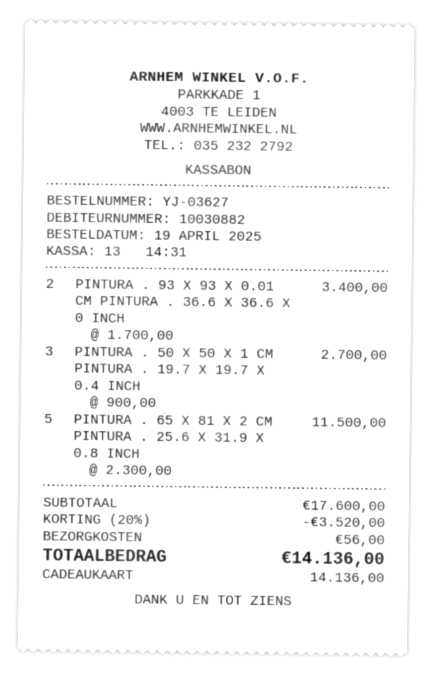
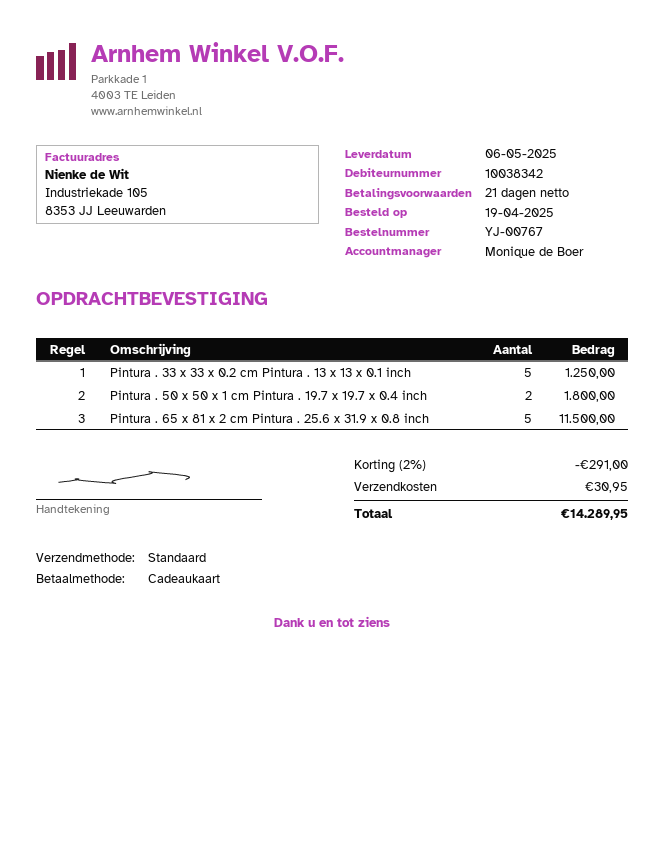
order number: YJ-03627 -> YJ-00767
customer number: 10030882 -> 10038342
PINTURA . 93 X 93 X 0.01 CM PINTURA . 36.6 X 36.6 X 0 INCH: 2 for 3400.00 -> none
PINTURA . 50 X 50 X 1 CM PINTURA . 19.7 X 19.7 X 0.4 INCH: 3 for 2700.00 -> 2 for 1800.00
Pintura . 33 x 33 x 0.2 cm Pintura . 13 x 13 x 0.1 inch: none -> 5 for 1250.00
discount: 20% = 3520.00 -> 2% = 291.00
shipping: 56.00 -> 30.95
total: 14136.00 -> 14289.95

